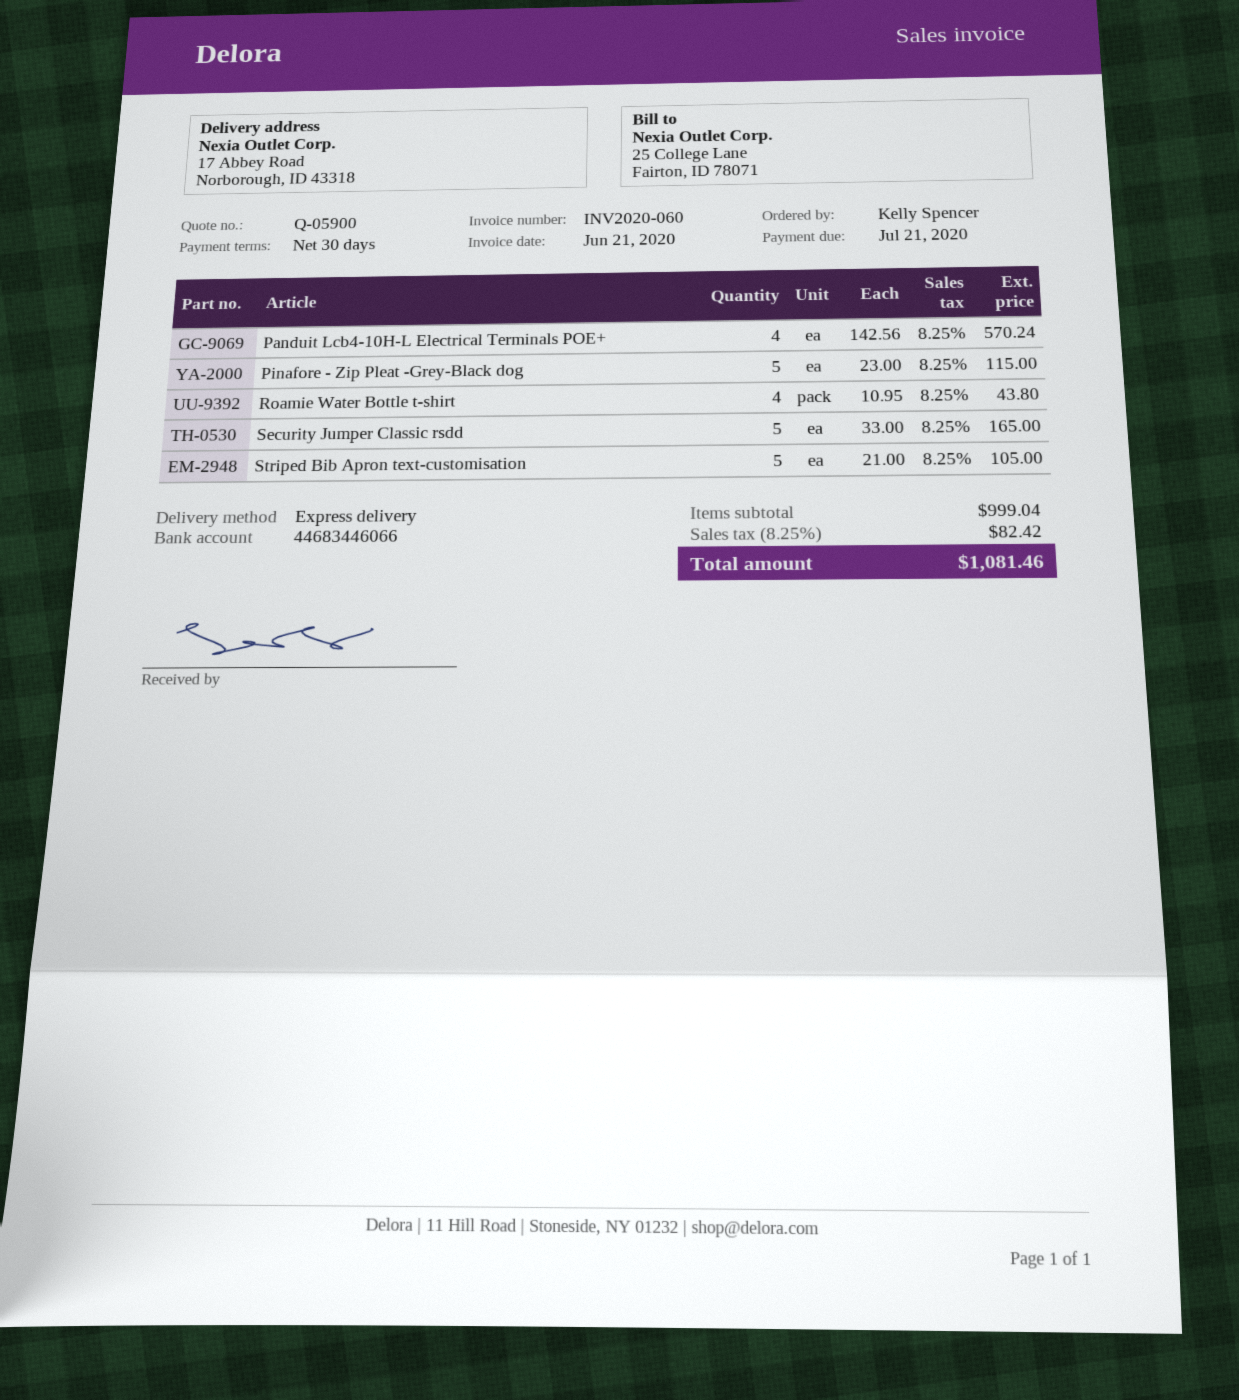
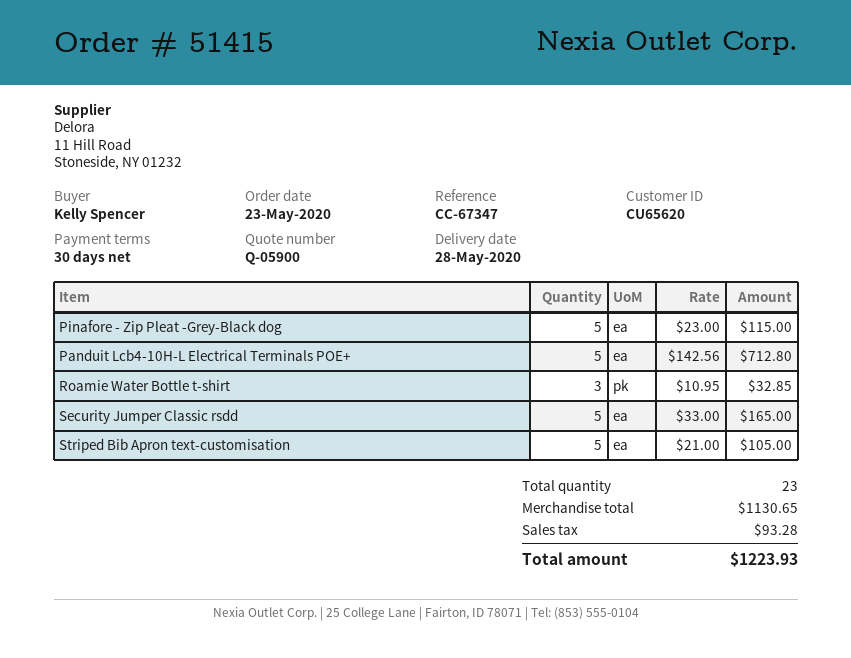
Panduit Lcb4-10H-L Electrical Terminals POE+: 4 x 142.56 = 570.24 -> 5 x 142.56 = 712.80
Roamie Water Bottle t-shirt: 4 x 10.95 = 43.80 -> 3 x 10.95 = 32.85
subtotal: 999.04 -> 1130.65
tax: 82.42 -> 93.28
total: 1081.46 -> 1223.93

